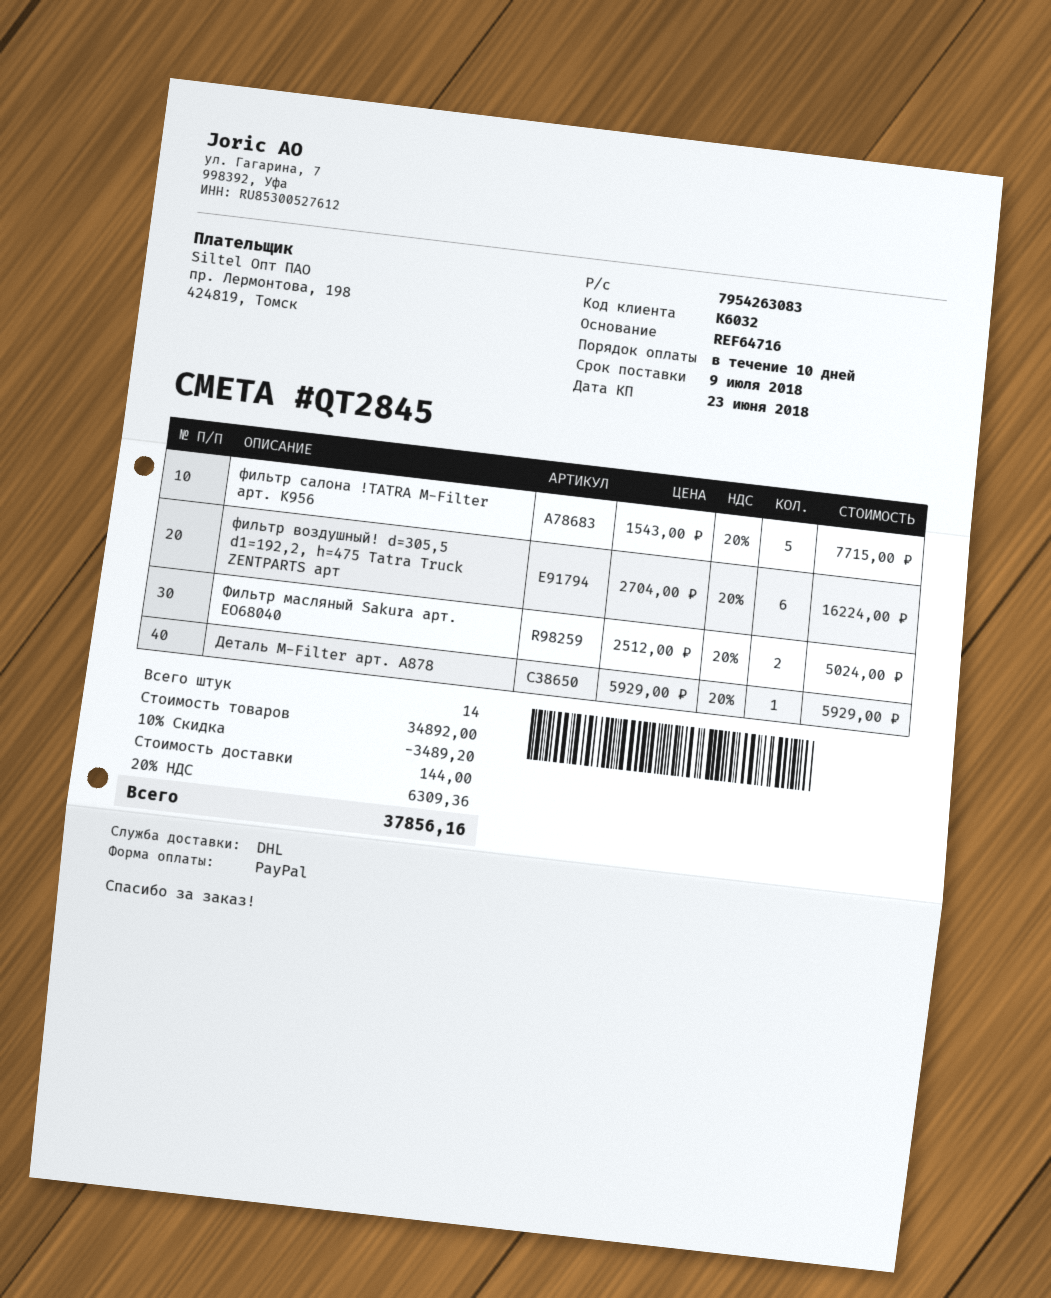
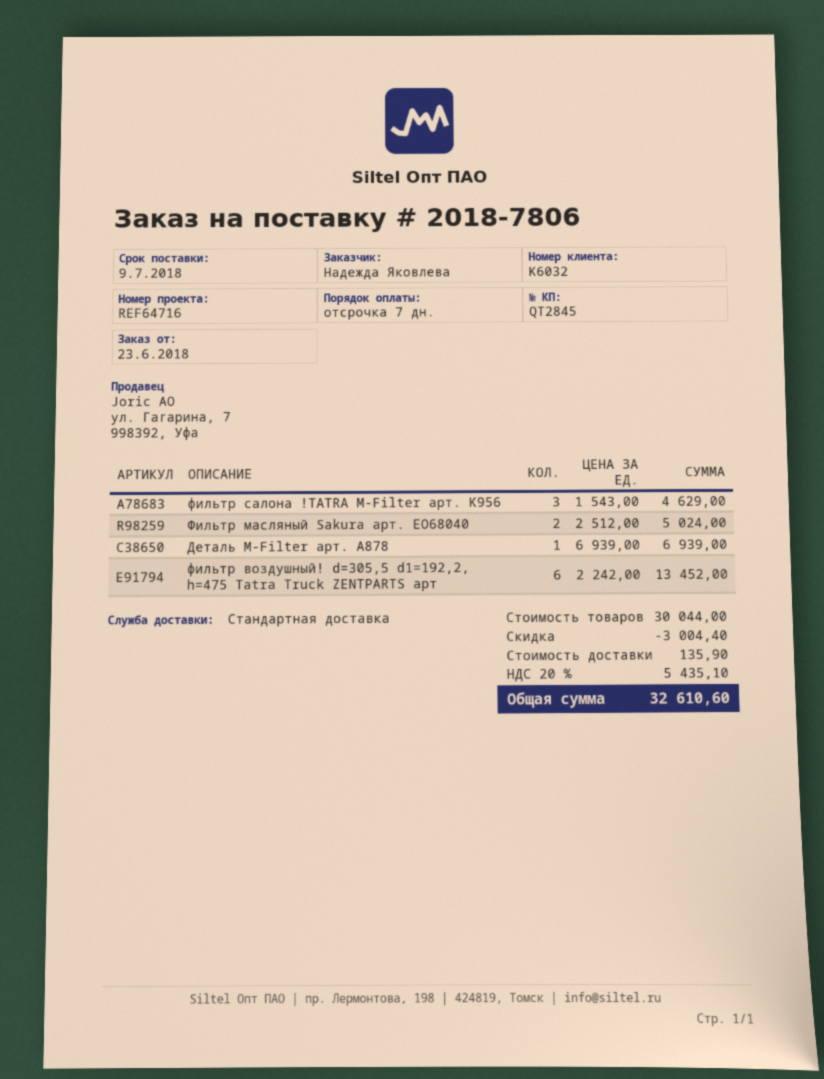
payment terms: 10 days -> 7 days
shipping method: DHL -> standard
фильтр салона !TATRA M-Filter арт. K956: 5 x 1543.00 = 7715.00 -> 3 x 1543.00 = 4629.00
фильтр воздушный! d=305,5 d1=192,2, h=475 Tatra Truck ZENTPARTS арт: 6 x 2704.00 = 16224.00 -> 6 x 2242.00 = 13452.00
Деталь M-Filter арт. A878: 1 x 5929.00 = 5929.00 -> 1 x 6939.00 = 6939.00
subtotal: 34892.00 -> 30044.00
discount: 3489.20 -> 3004.40
shipping: 144.00 -> 135.90
tax: 20% = 6309.36 -> 20% = 5435.10
total: 37856.16 -> 32610.60

